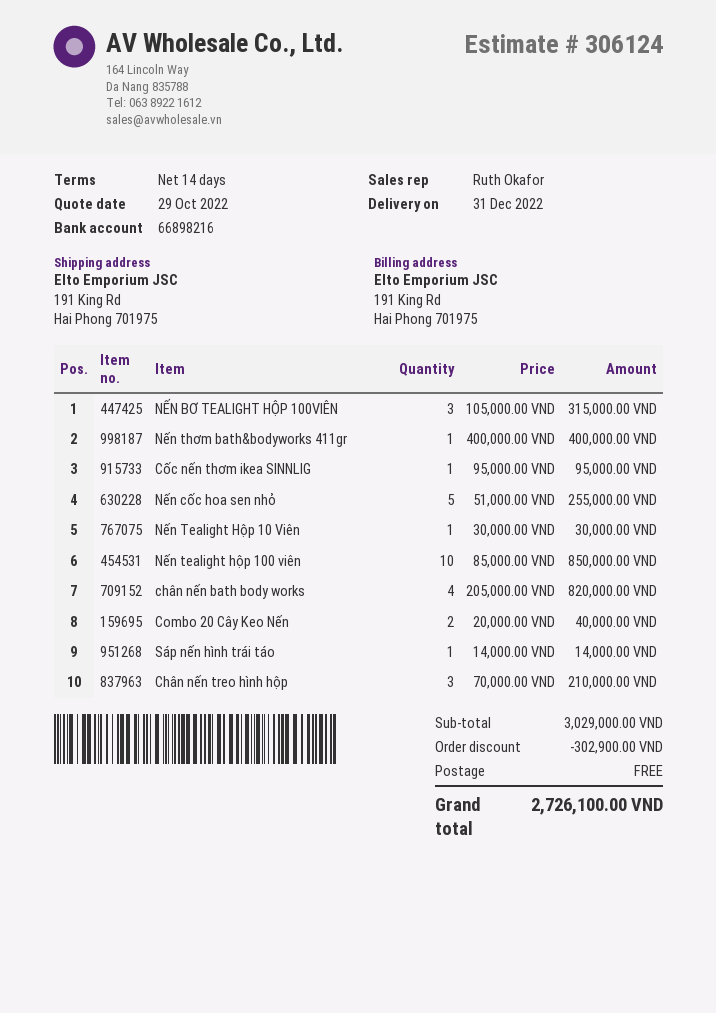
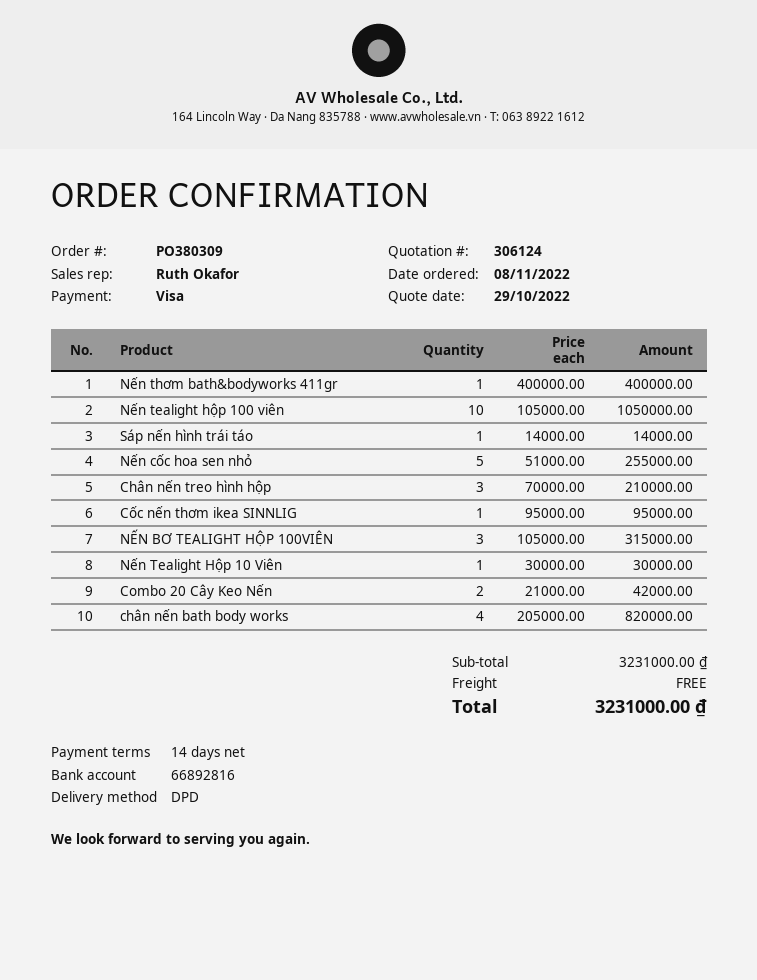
bank account: 66898216 -> 66892816
Nến tealight hộp 100 viên: 10 x 85000.00 = 850000.00 -> 10 x 105000.00 = 1050000.00
Combo 20 Cây Keo Nến: 2 x 20000.00 = 40000.00 -> 2 x 21000.00 = 42000.00
subtotal: 3029000.00 -> 3231000.00
discount: 302900.00 -> none
total: 2726100.00 -> 3231000.00

